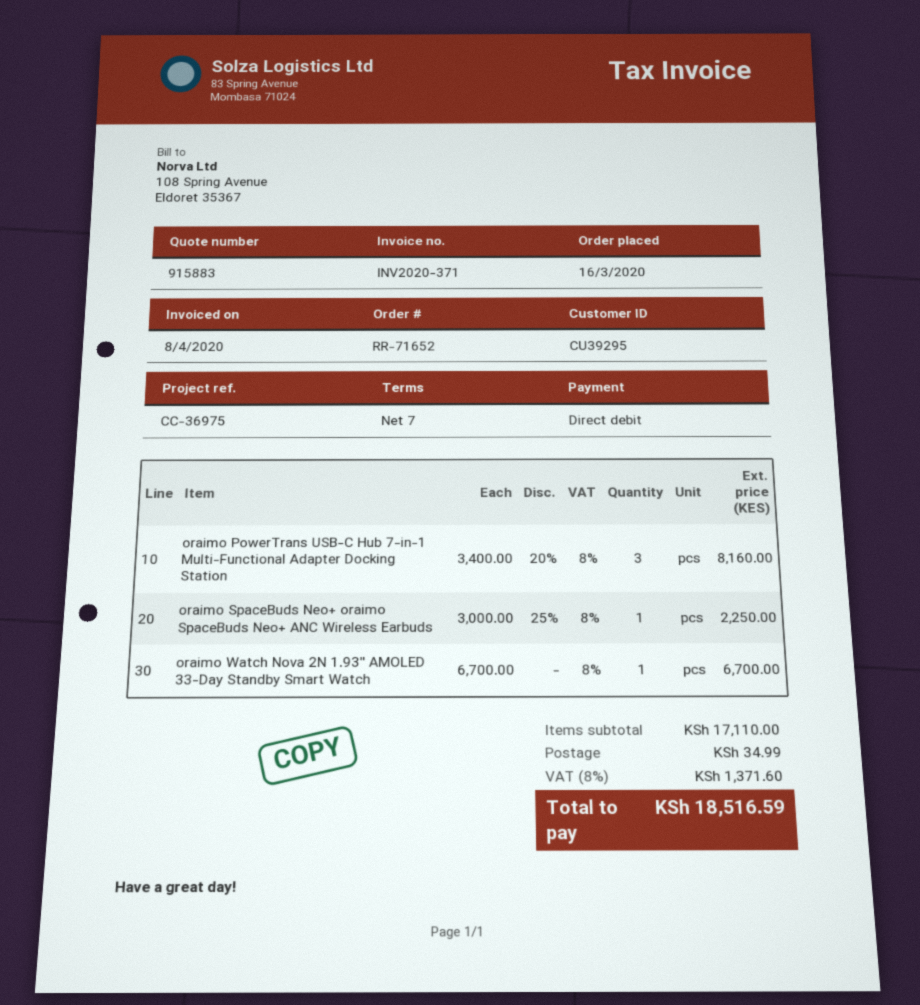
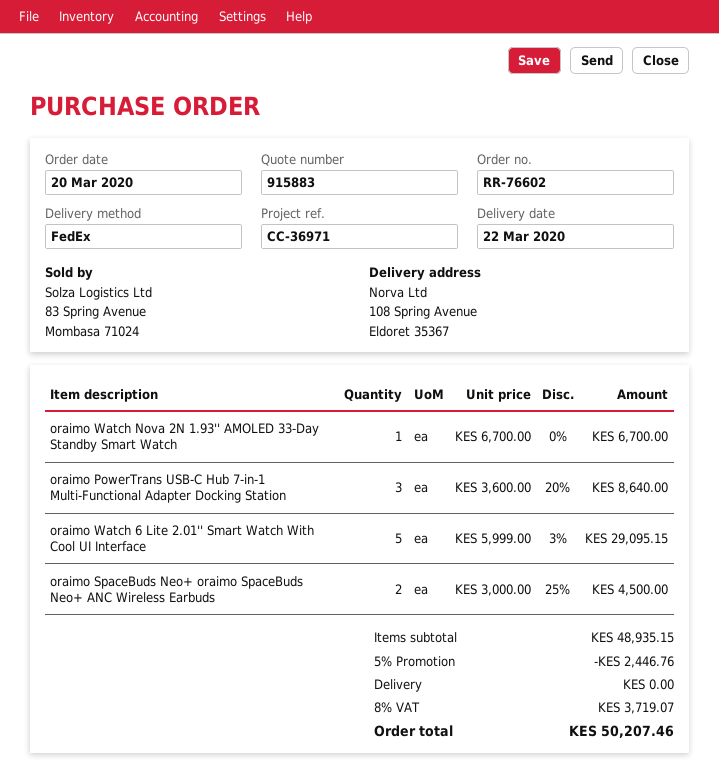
order number: RR-71652 -> RR-76602
order date: 2020-03-16 -> 2020-03-20
reference: CC-36975 -> CC-36971
oraimo PowerTrans USB-C Hub 7-in-1 Multi-Functional Adapter Docking Station: 3 x 3400.00 - 20% = 8160.00 -> 3 x 3600.00 - 20% = 8640.00
oraimo SpaceBuds Neo+ oraimo SpaceBuds Neo+ ANC Wireless Earbuds: 1 x 3000.00 - 25% = 2250.00 -> 2 x 3000.00 - 25% = 4500.00
oraimo Watch 6 Lite 2.01'' Smart Watch With Cool UI Interface: none -> 5 x 5999.00 - 3% = 29095.15
subtotal: 17110.00 -> 48935.15
discount: none -> 5% = 2446.76
shipping: 34.99 -> 0.00
tax: 8% = 1371.60 -> 8% = 3719.07
total: 18516.59 -> 50207.46

